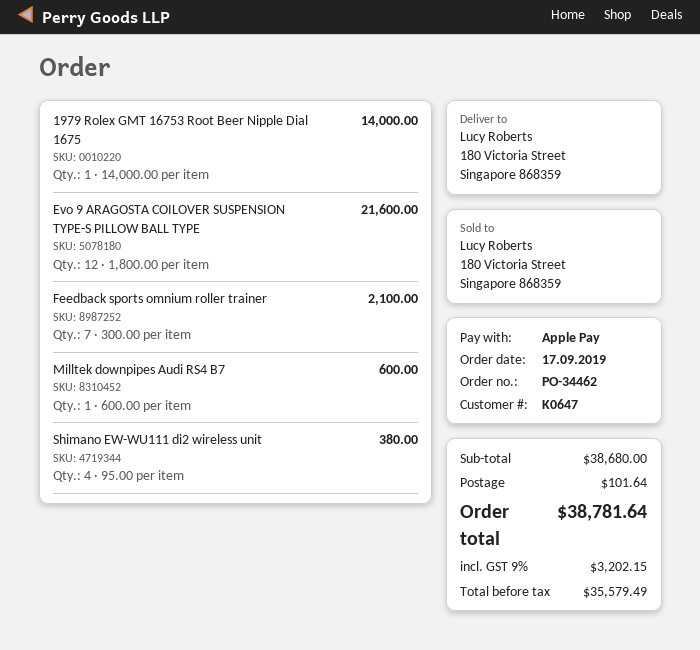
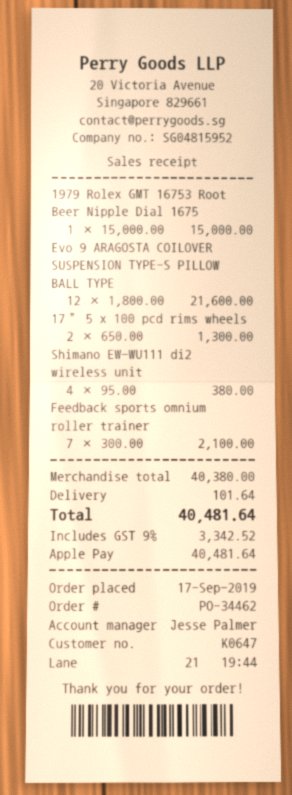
1979 Rolex GMT 16753 Root Beer Nipple Dial 1675: 1 x 14000.00 = 14000.00 -> 1 x 15000.00 = 15000.00
Milltek downpipes Audi RS4 B7: 1 x 600.00 = 600.00 -> none
17” 5 x 100 pcd rims wheels: none -> 2 x 650.00 = 1300.00
subtotal: 38680.00 -> 40380.00
tax: 9% = 3202.15 -> 9% = 3342.52
total: 38781.64 -> 40481.64

